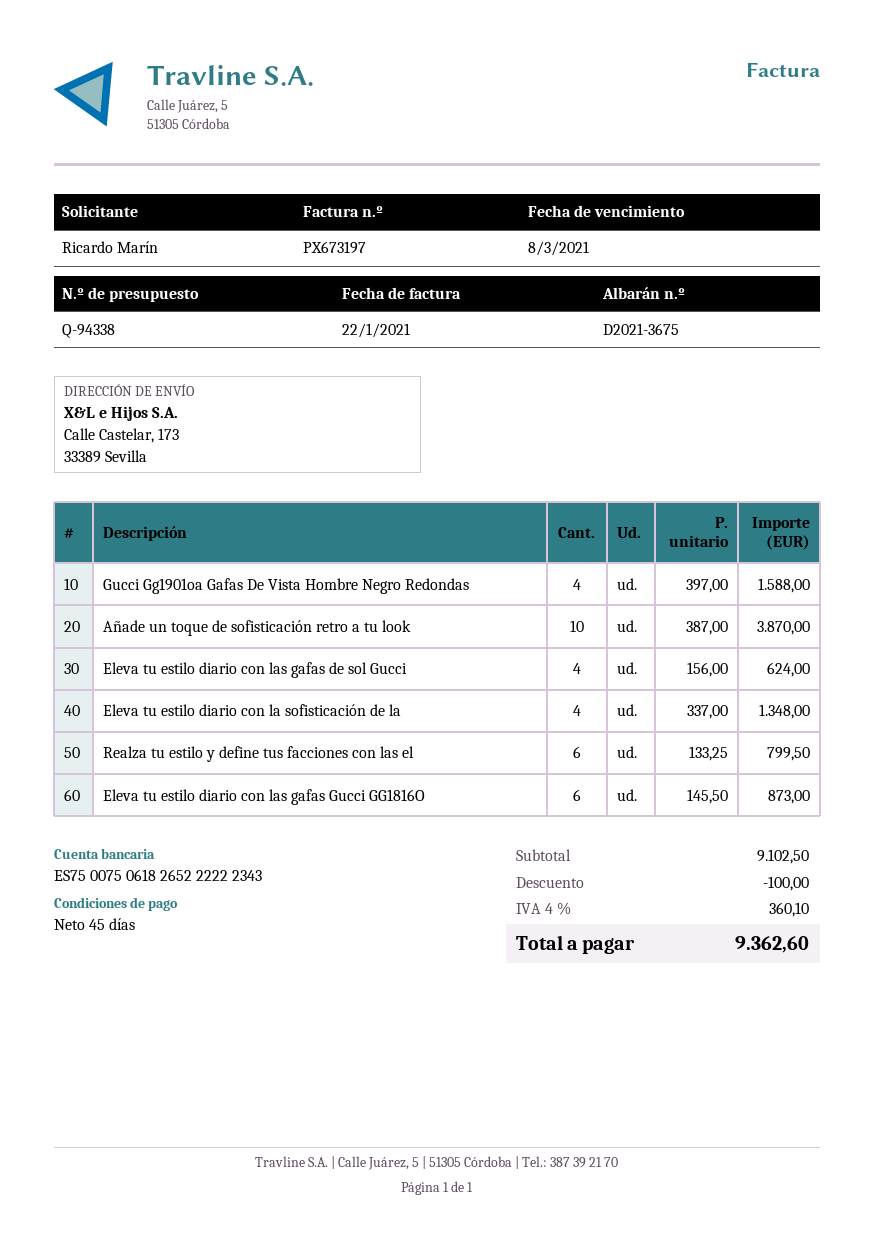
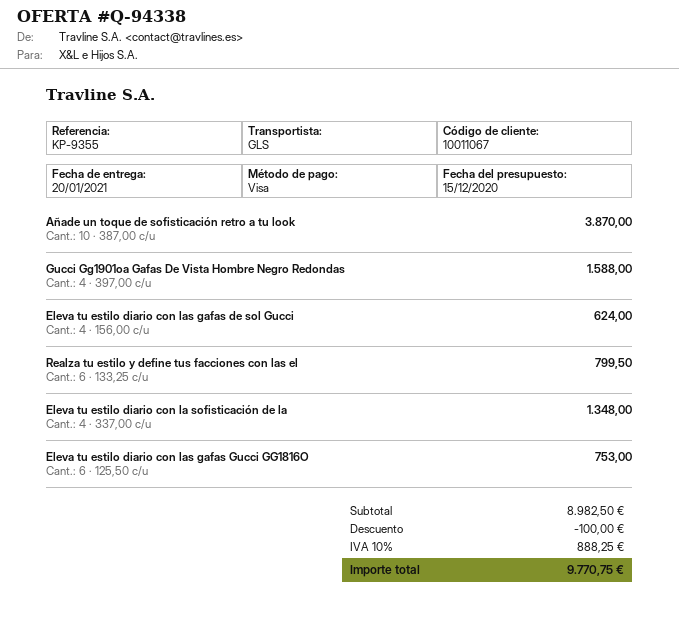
Eleva tu estilo diario con las gafas Gucci GG1816O: 6 x 145.50 = 873.00 -> 6 x 125.50 = 753.00
subtotal: 9102.50 -> 8982.50
tax: 4% = 360.10 -> 10% = 888.25
total: 9362.60 -> 9770.75

